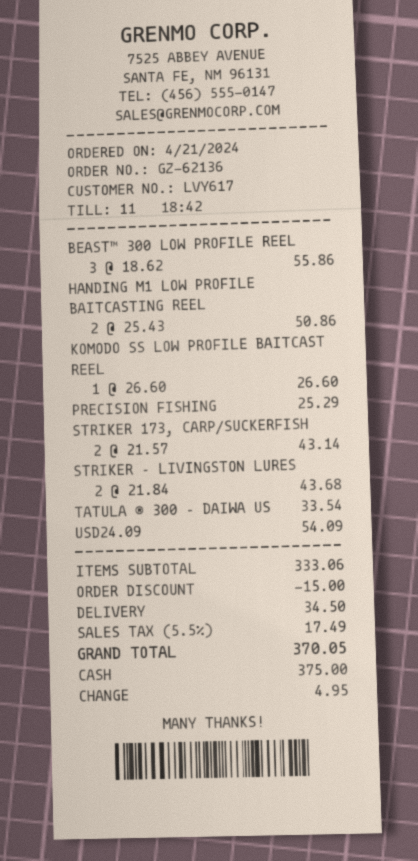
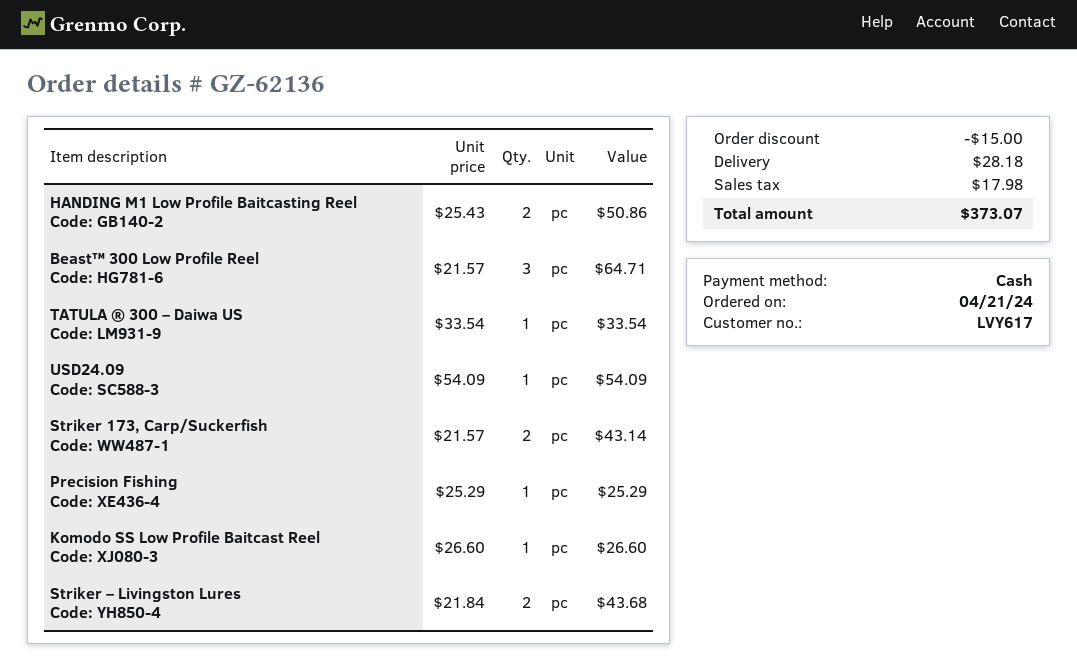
BEAST™ 300 LOW PROFILE REEL: 3 x 18.62 = 55.86 -> 3 x 21.57 = 64.71
shipping: 34.50 -> 28.18
tax: 17.49 -> 17.98
total: 370.05 -> 373.07

